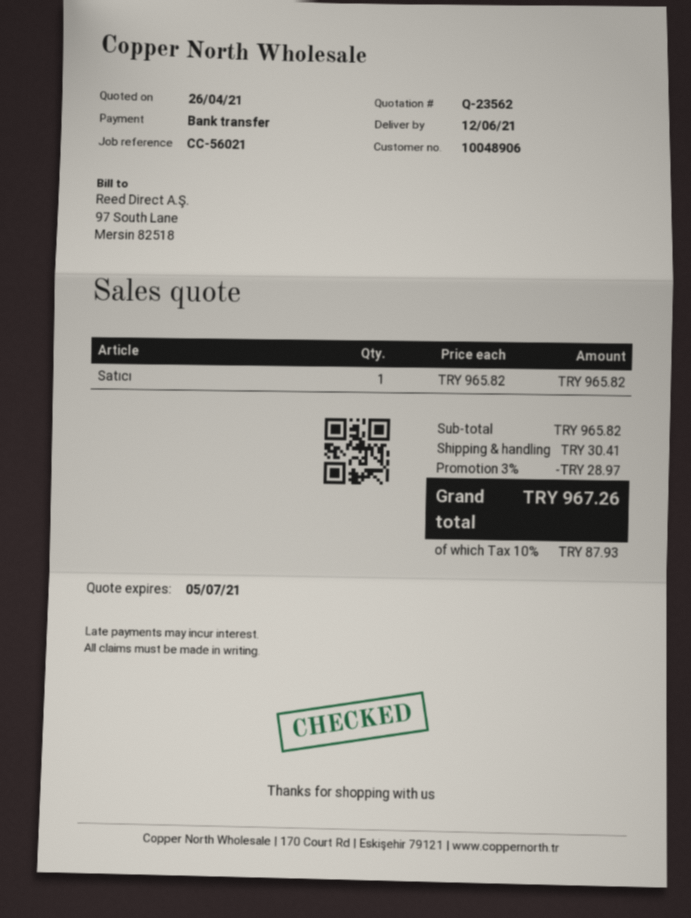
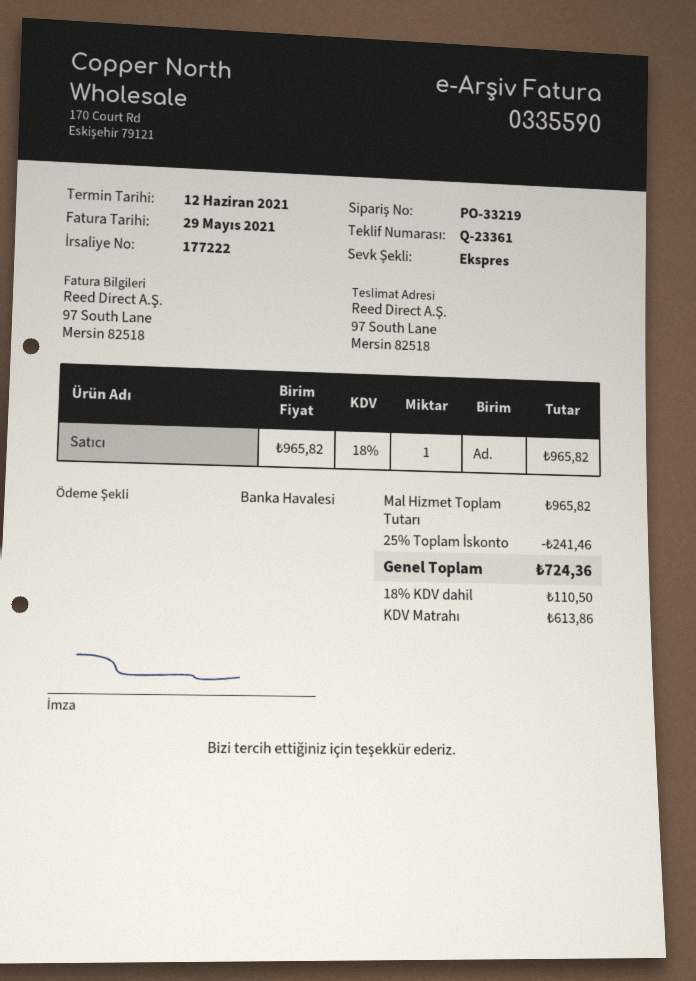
quote number: Q-23562 -> Q-23361
discount: 3% = 28.97 -> 25% = 241.46
shipping: 30.41 -> none
tax: 10% = 87.93 -> 18% = 110.50
total: 967.26 -> 724.36

